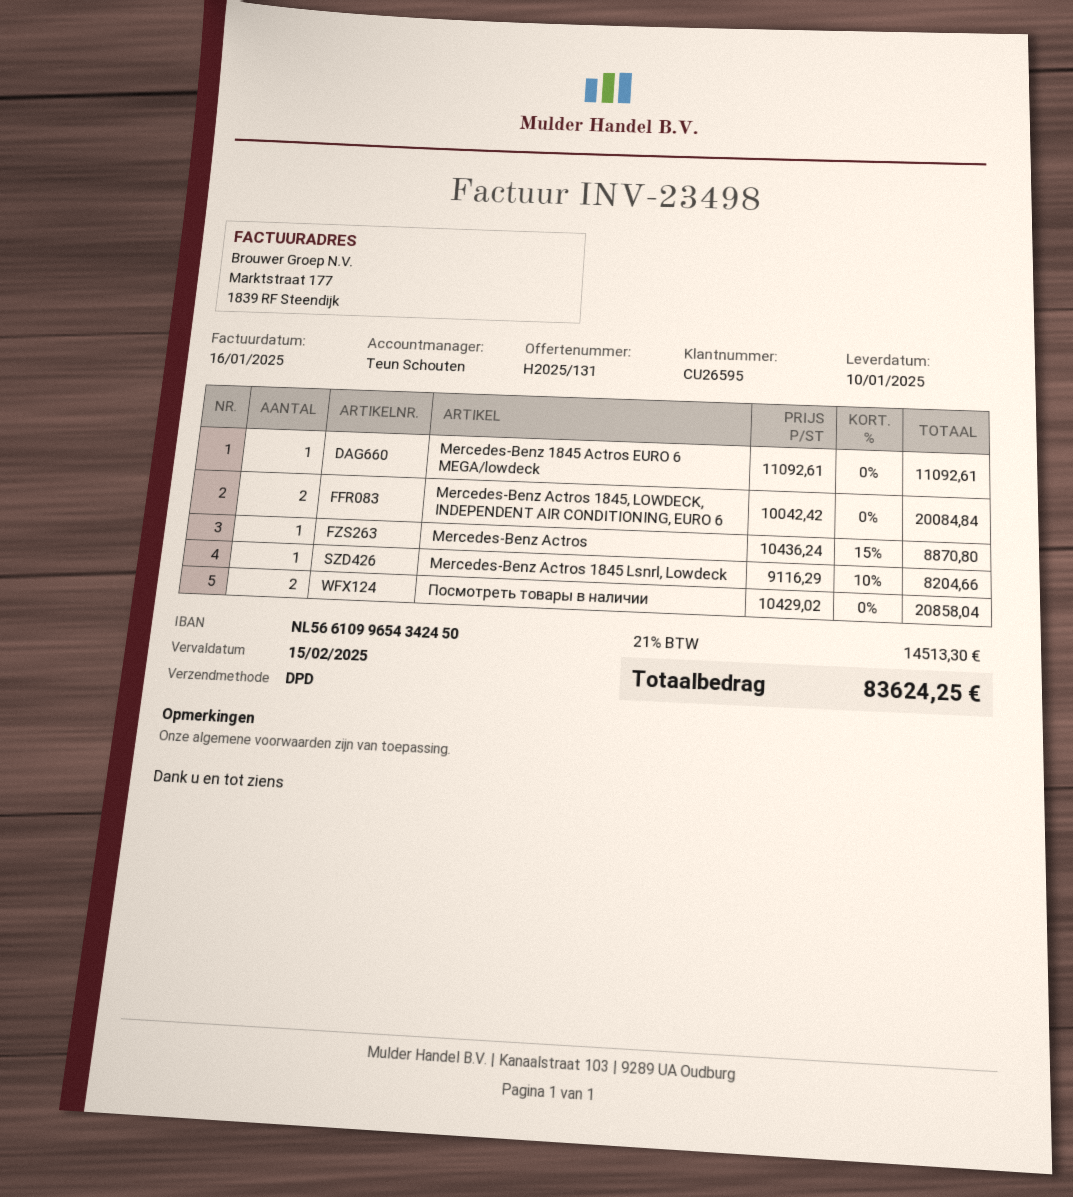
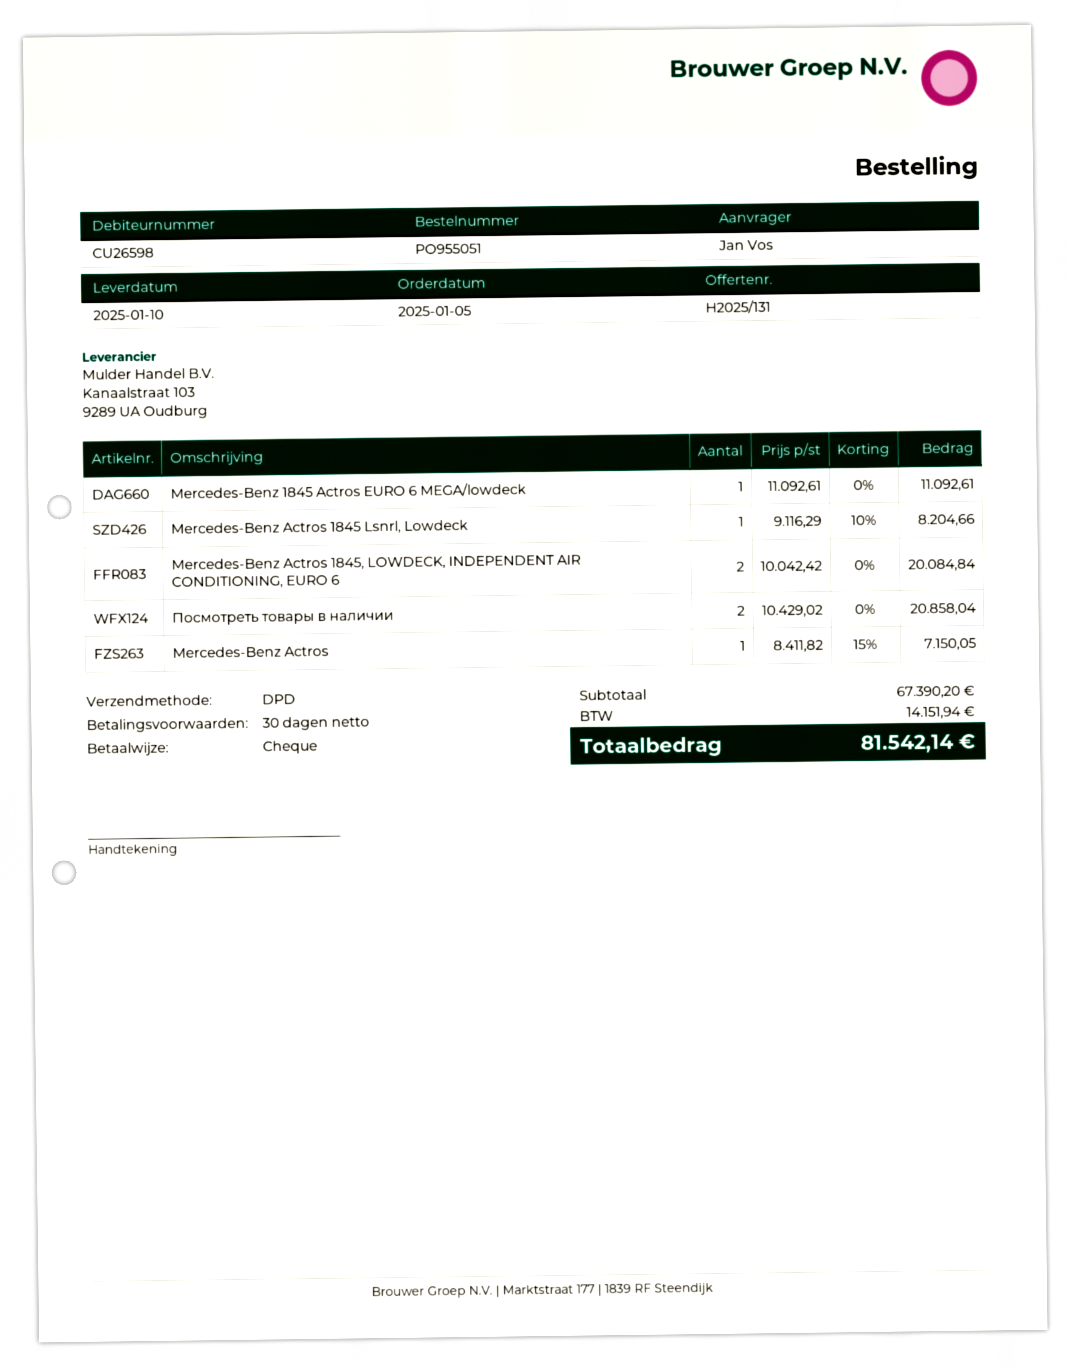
customer number: CU26595 -> CU26598
Mercedes-Benz Actros: 1 x 10436.24 - 15% = 8870.80 -> 1 x 8411.82 - 15% = 7150.05
tax: 14513.30 -> 14151.94
total: 83624.25 -> 81542.14

